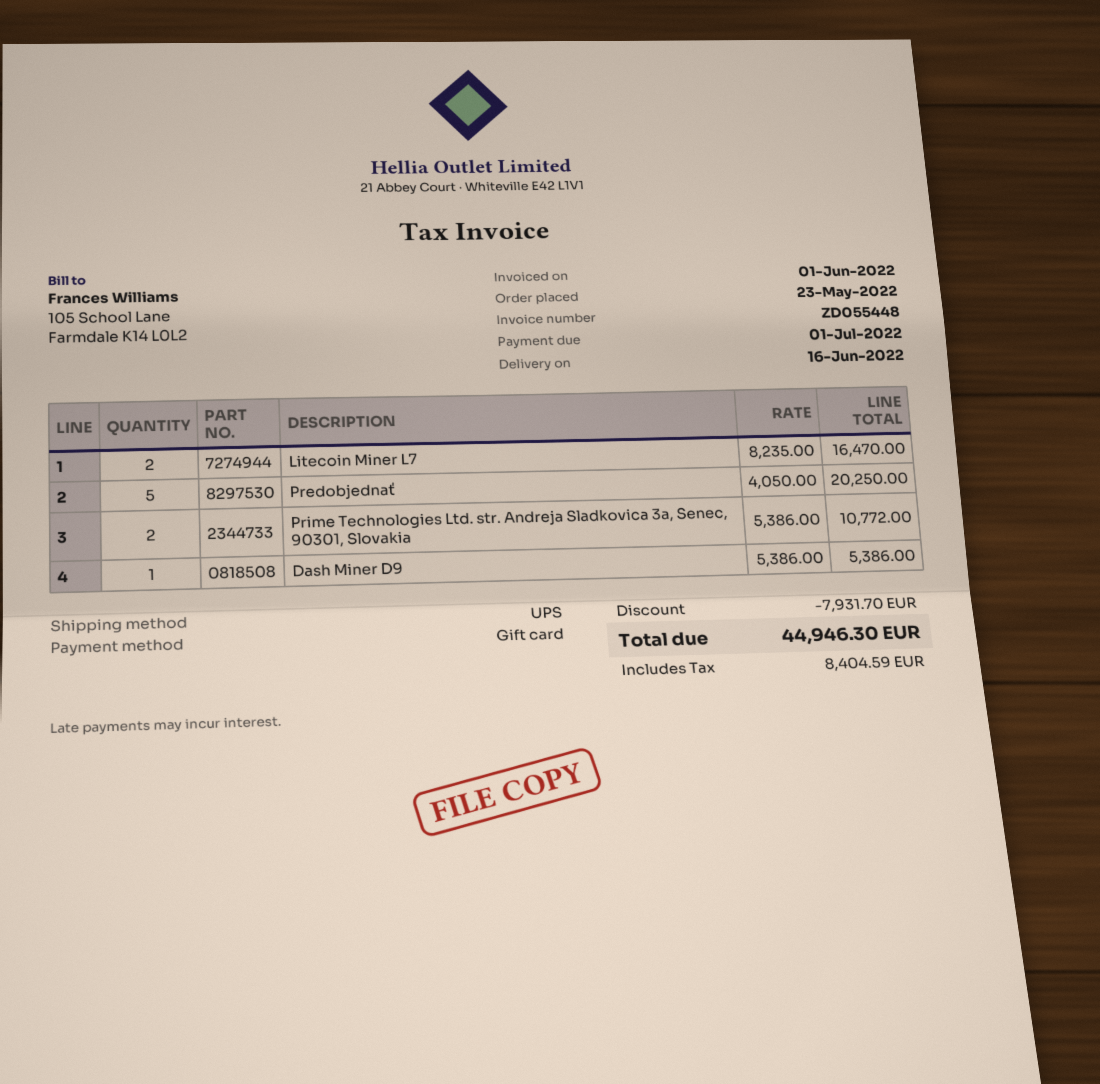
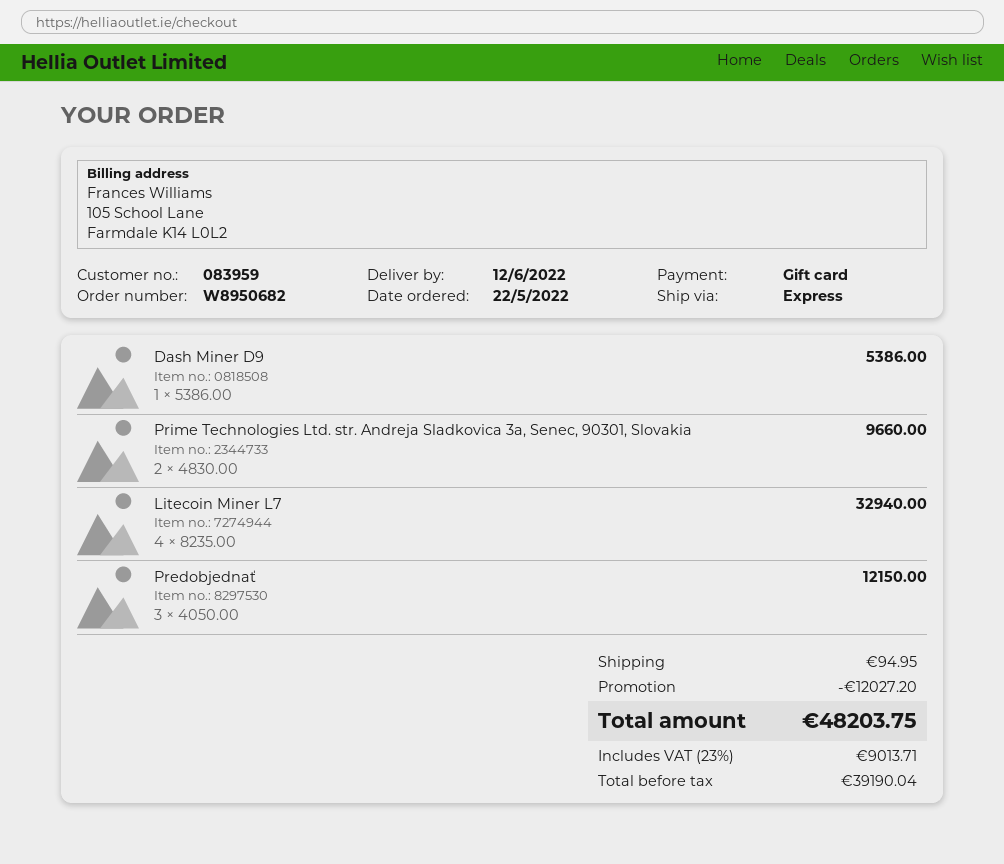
order date: 2022-05-23 -> 2022-05-22
delivery date: 2022-06-16 -> 2022-06-12
shipping method: UPS -> express
Litecoin Miner L7: 2 x 8235.00 = 16470.00 -> 4 x 8235.00 = 32940.00
Predobjednať: 5 x 4050.00 = 20250.00 -> 3 x 4050.00 = 12150.00
Prime Technologies Ltd. str. Andreja Sladkovica 3a, Senec, 90301, Slovakia: 2 x 5386.00 = 10772.00 -> 2 x 4830.00 = 9660.00
discount: 7931.70 -> 12027.20
shipping: none -> 94.95
tax: 8404.59 -> 9013.71
total: 44946.30 -> 48203.75

